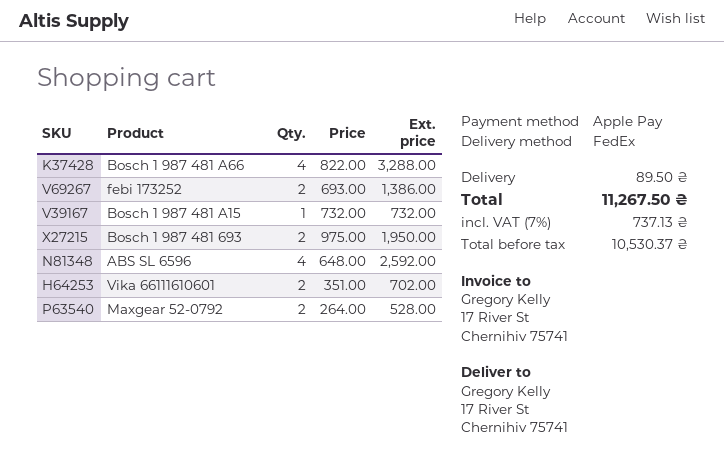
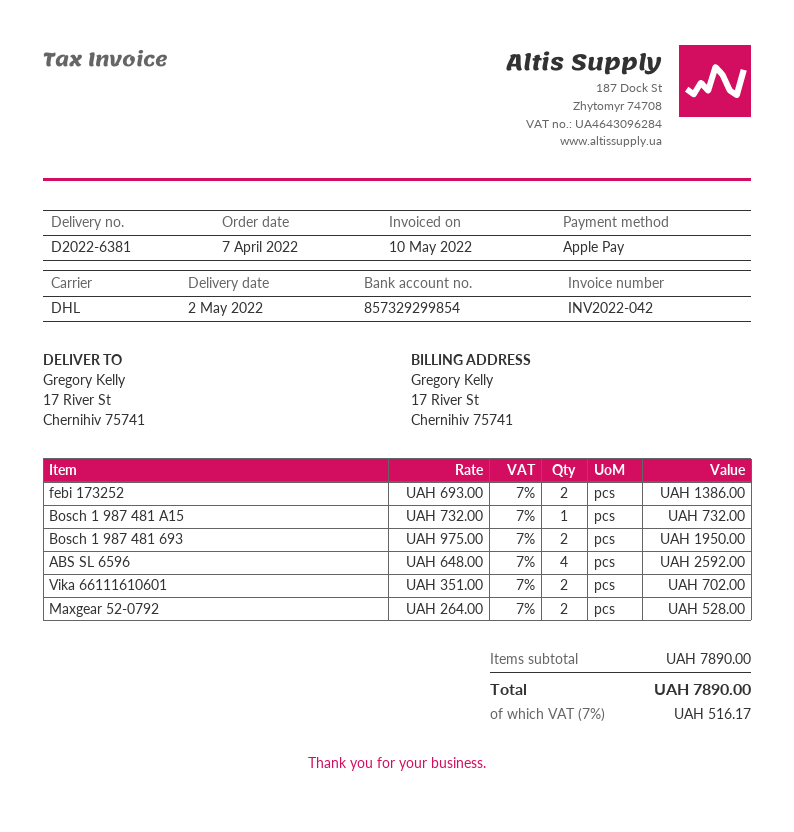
shipping method: FedEx -> DHL
Bosch 1 987 481 A66: 4 x 822.00 = 3288.00 -> none
shipping: 89.50 -> none
tax: 7% = 737.13 -> 7% = 516.17
total: 11267.50 -> 7890.00

